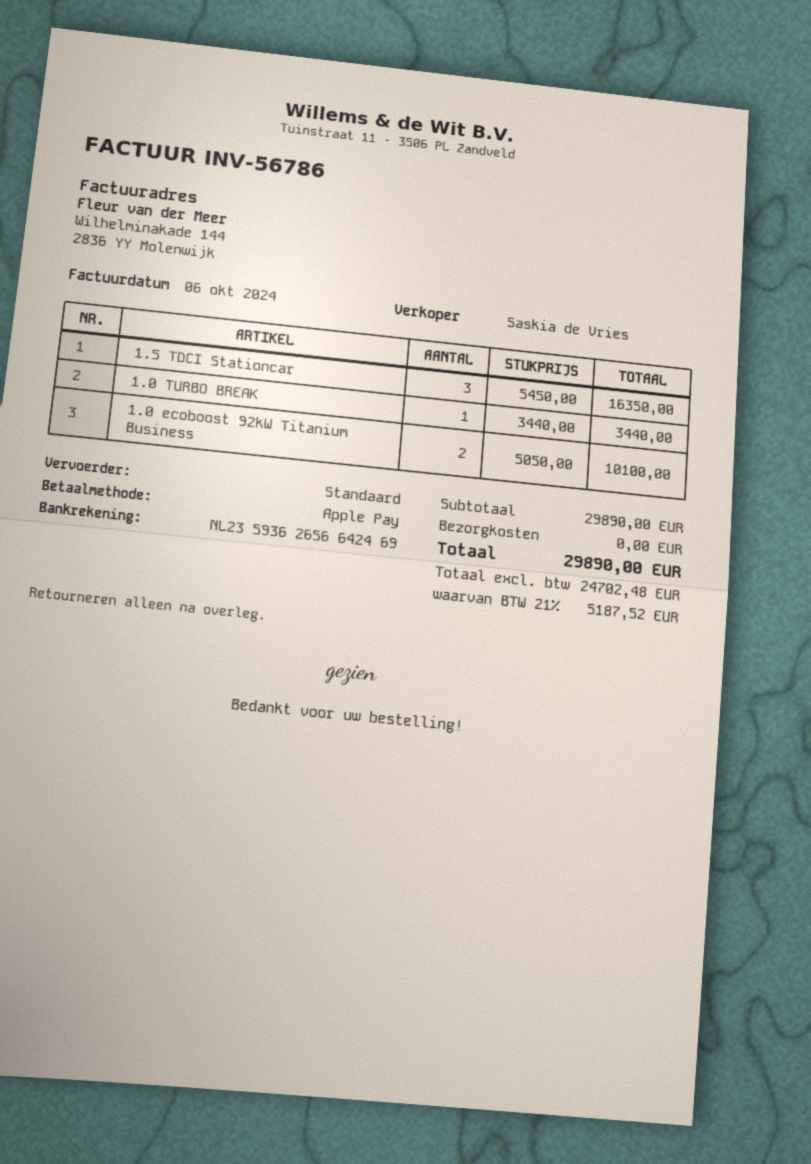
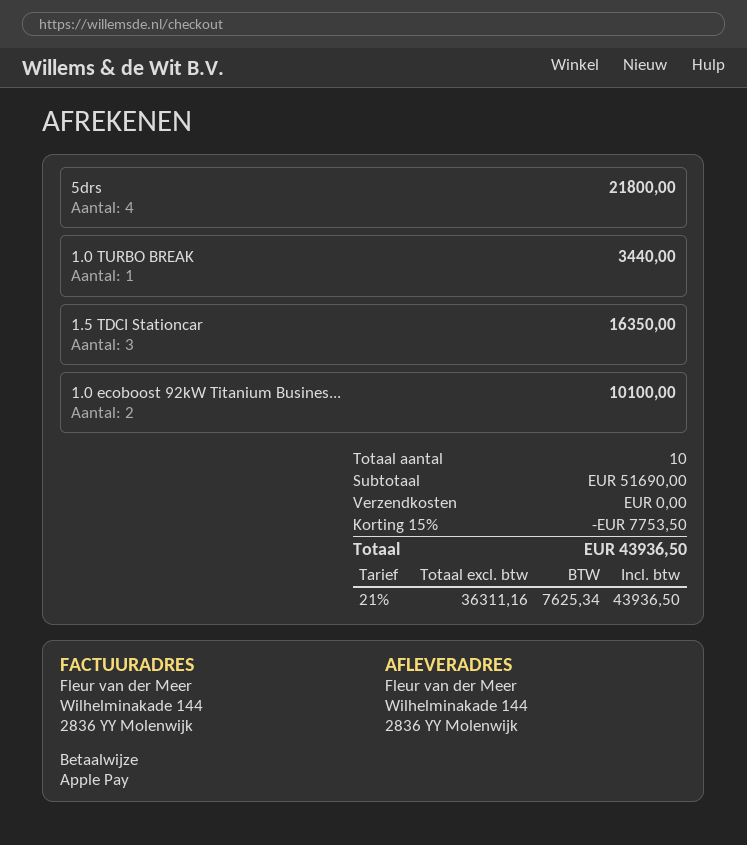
5drs: none -> 4 for 21800.00
subtotal: 29890.00 -> 51690.00
discount: none -> 15% = 7753.50
net: 24702.48 -> 36311.16
tax: 21% = 5187.52 -> 21% = 7625.34
total: 29890.00 -> 43936.50

